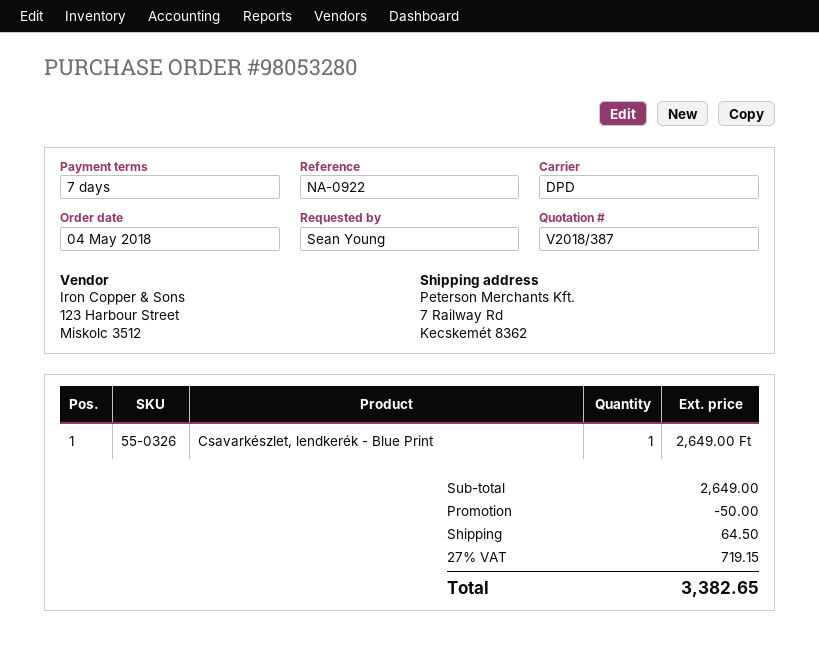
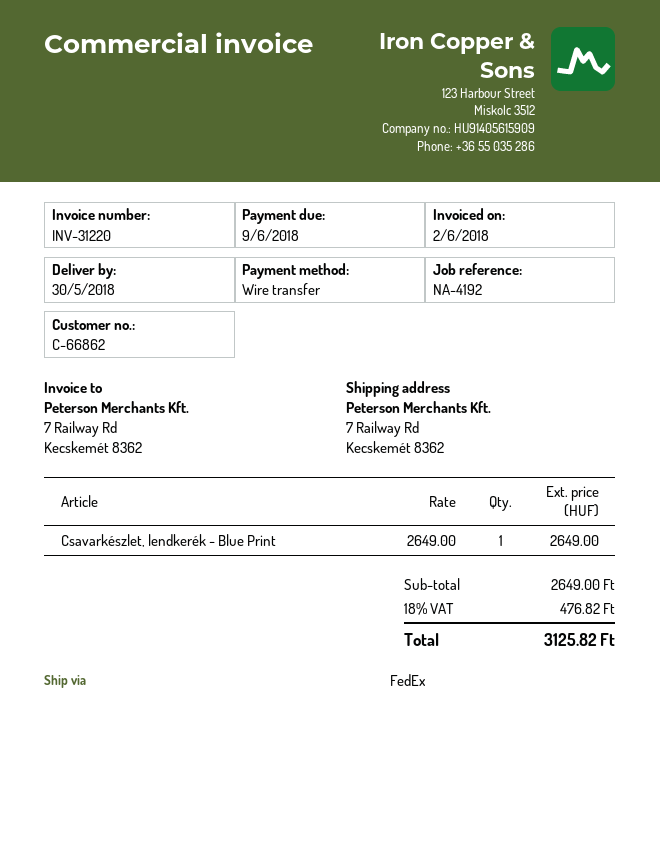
reference: NA-0922 -> NA-4192
shipping method: DPD -> FedEx
discount: 50.00 -> none
shipping: 64.50 -> none
tax: 27% = 719.15 -> 18% = 476.82
total: 3382.65 -> 3125.82

